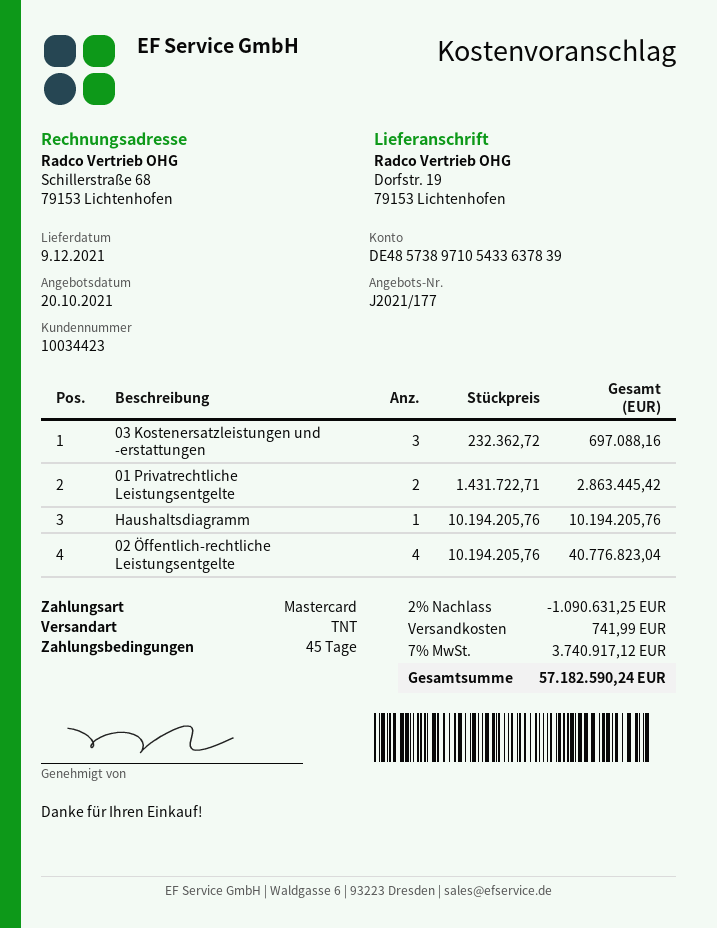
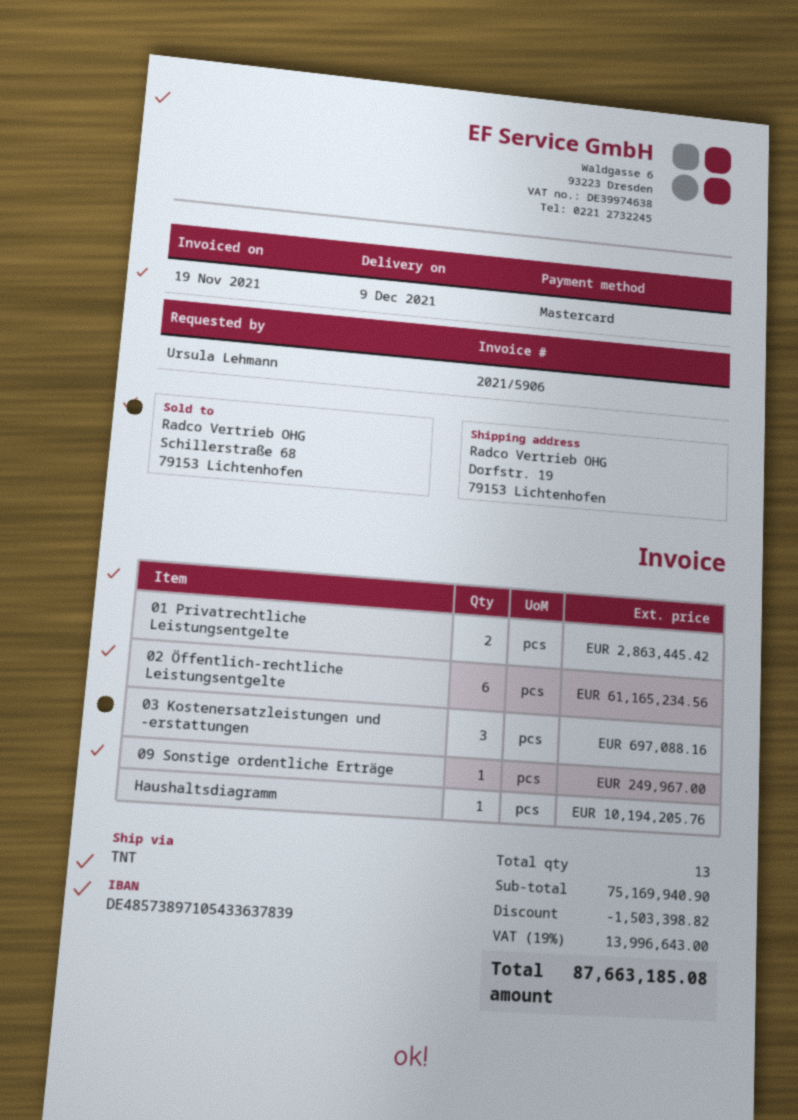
02 Öffentlich-rechtliche Leistungsentgelte: 4 for 40776823.04 -> 6 for 61165234.56
09 Sonstige ordentliche Erträge: none -> 1 for 249967.00
discount: 1090631.25 -> 1503398.82
shipping: 741.99 -> none
tax: 7% = 3740917.12 -> 19% = 13996643.00
total: 57182590.24 -> 87663185.08

